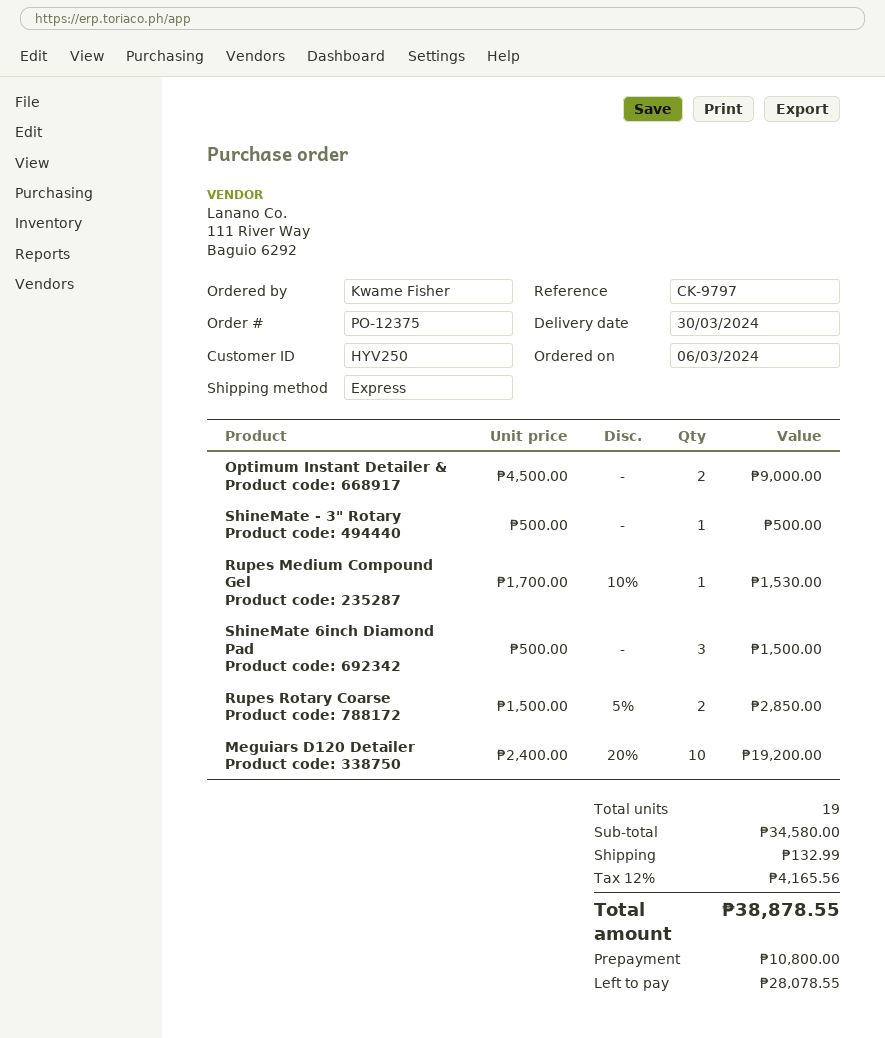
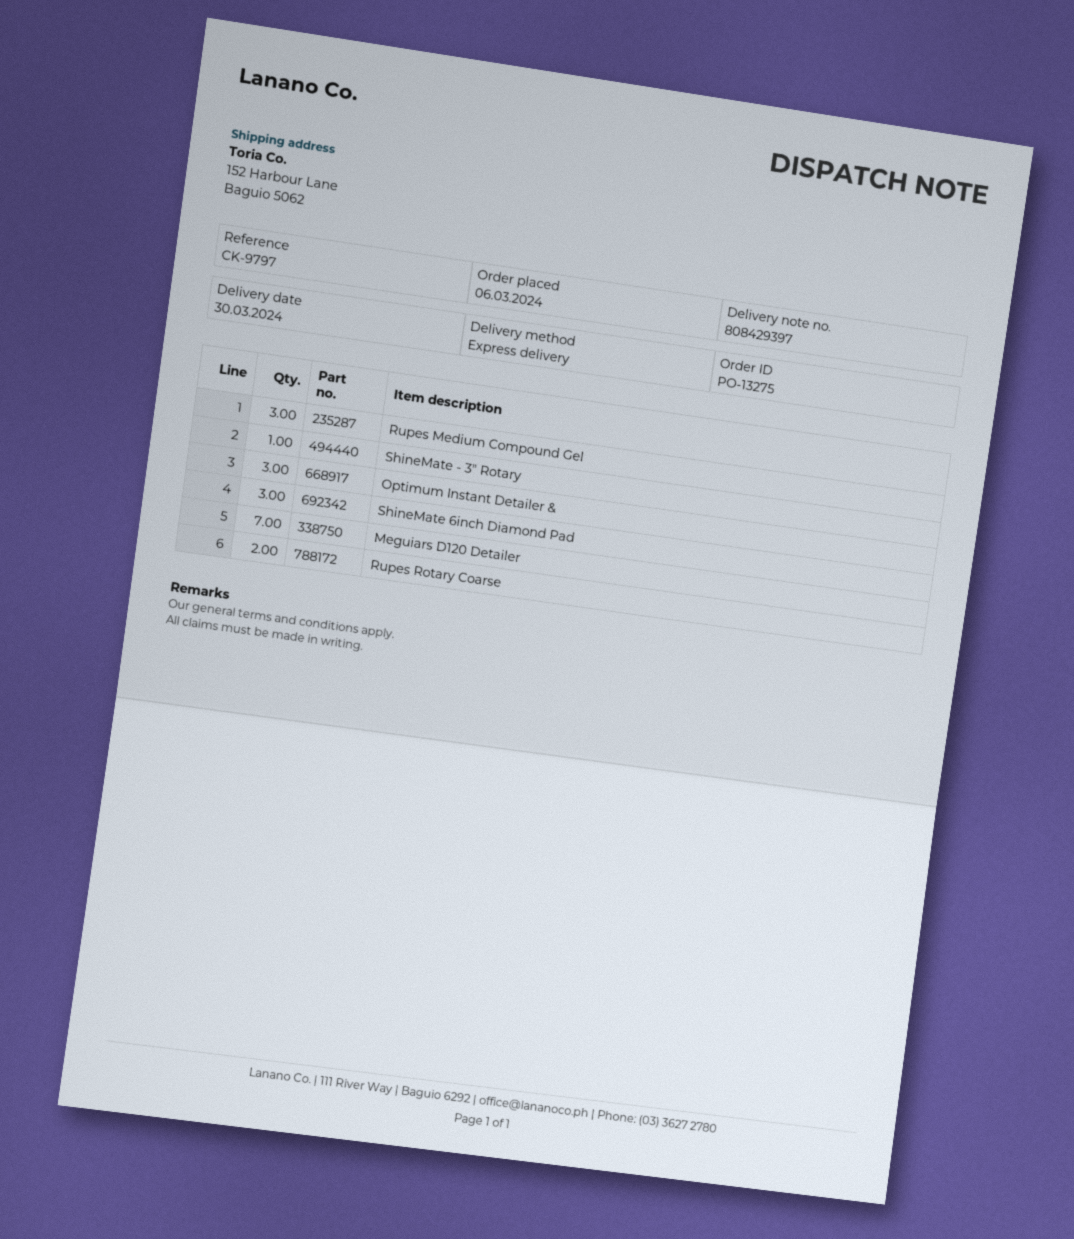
order number: PO-12375 -> PO-13275
Optimum Instant Detailer &: 2 -> 3
Rupes Medium Compound Gel: 1 -> 3
Meguiars D120 Detailer: 10 -> 7

